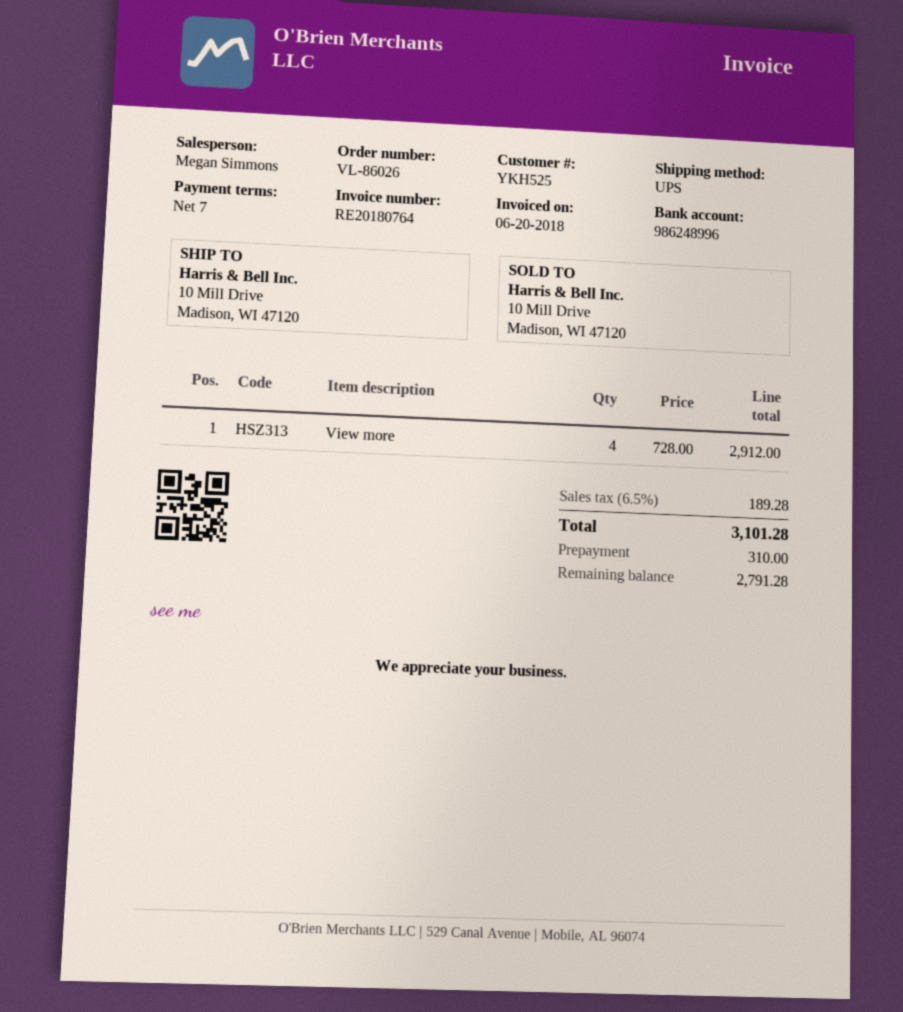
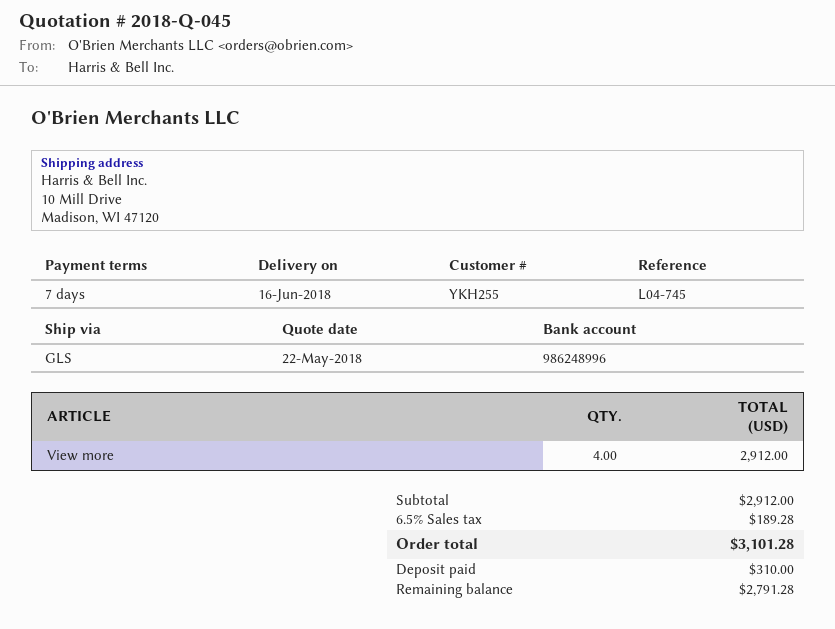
customer number: YKH525 -> YKH255
shipping method: UPS -> GLS

